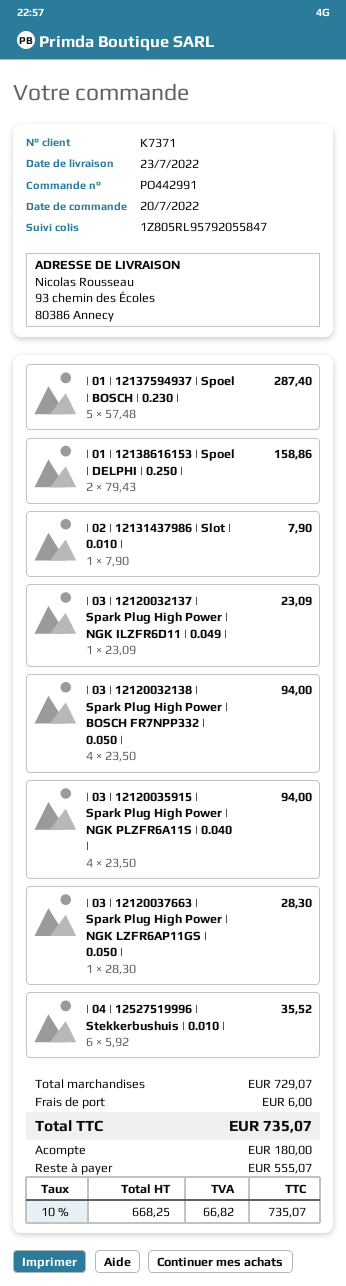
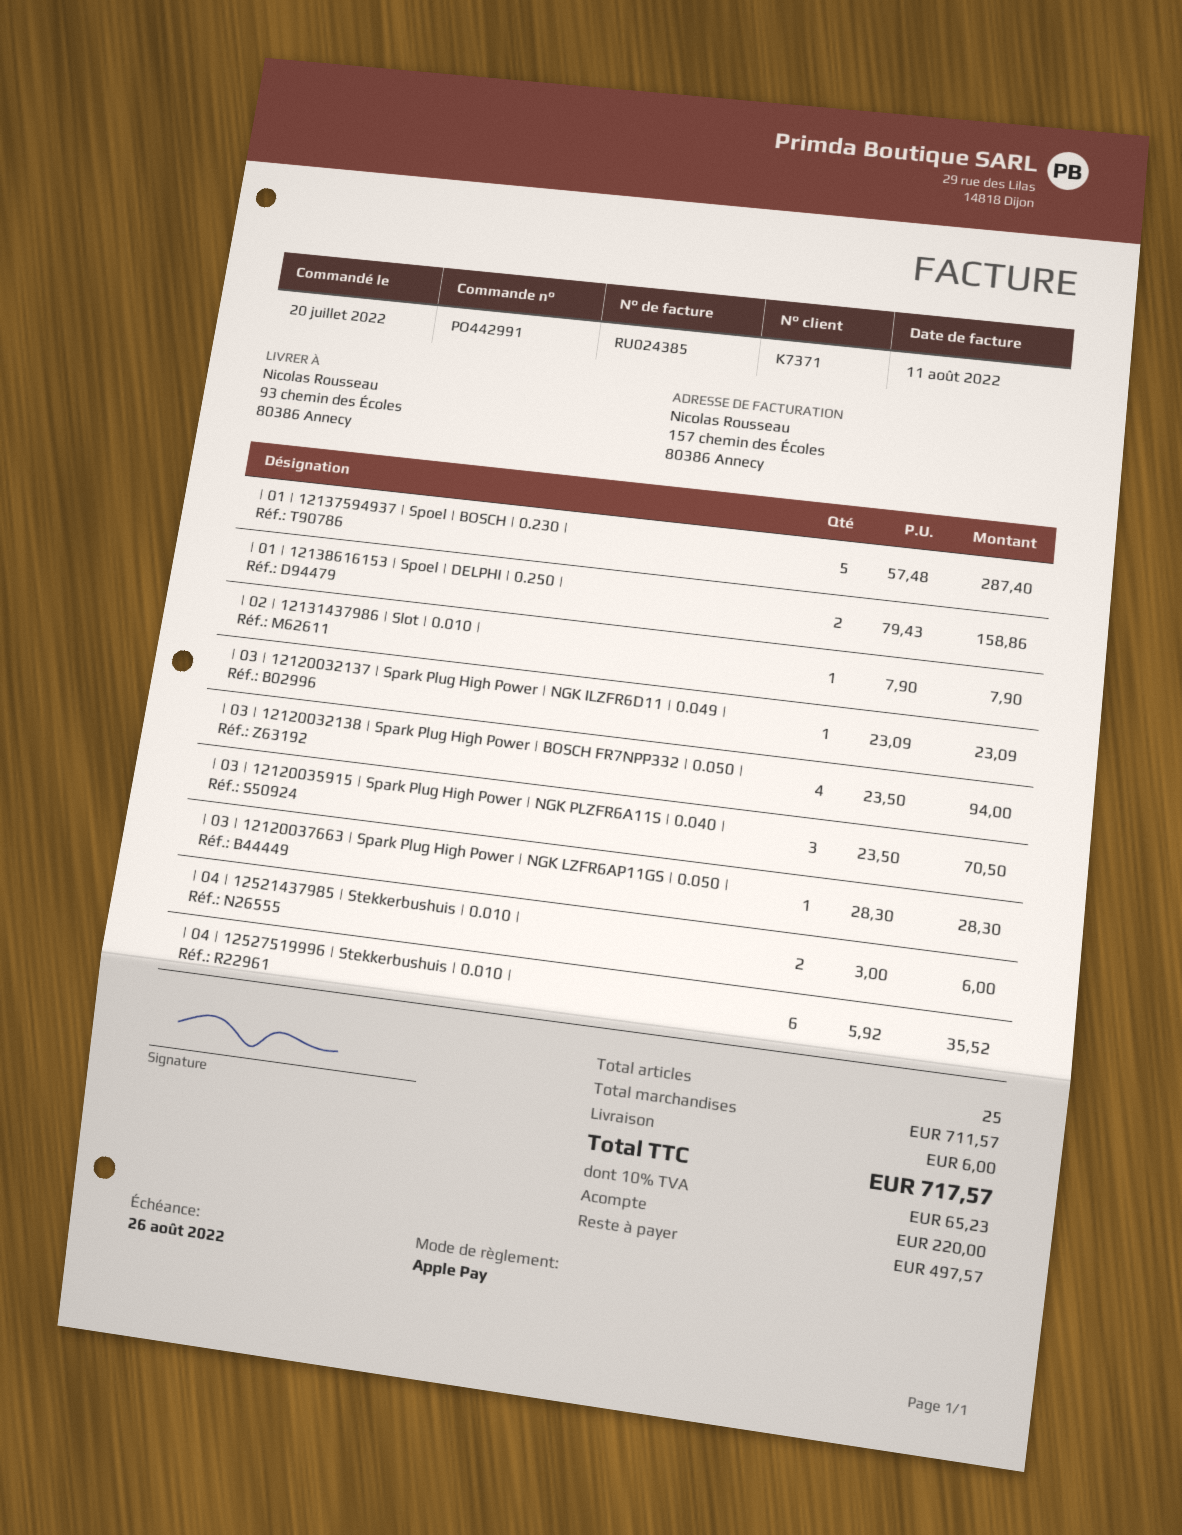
| 03 | 12120035915 | Spark Plug High Power | NGK PLZFR6A11S | 0.040 |: 4 x 23.50 = 94.00 -> 3 x 23.50 = 70.50
| 04 | 12521437985 | Stekkerbushuis | 0.010 |: none -> 2 x 3.00 = 6.00
subtotal: 729.07 -> 711.57
tax: 10% = 66.82 -> 10% = 65.23
total: 735.07 -> 717.57
deposit: 180.00 -> 220.00
balance: 555.07 -> 497.57

